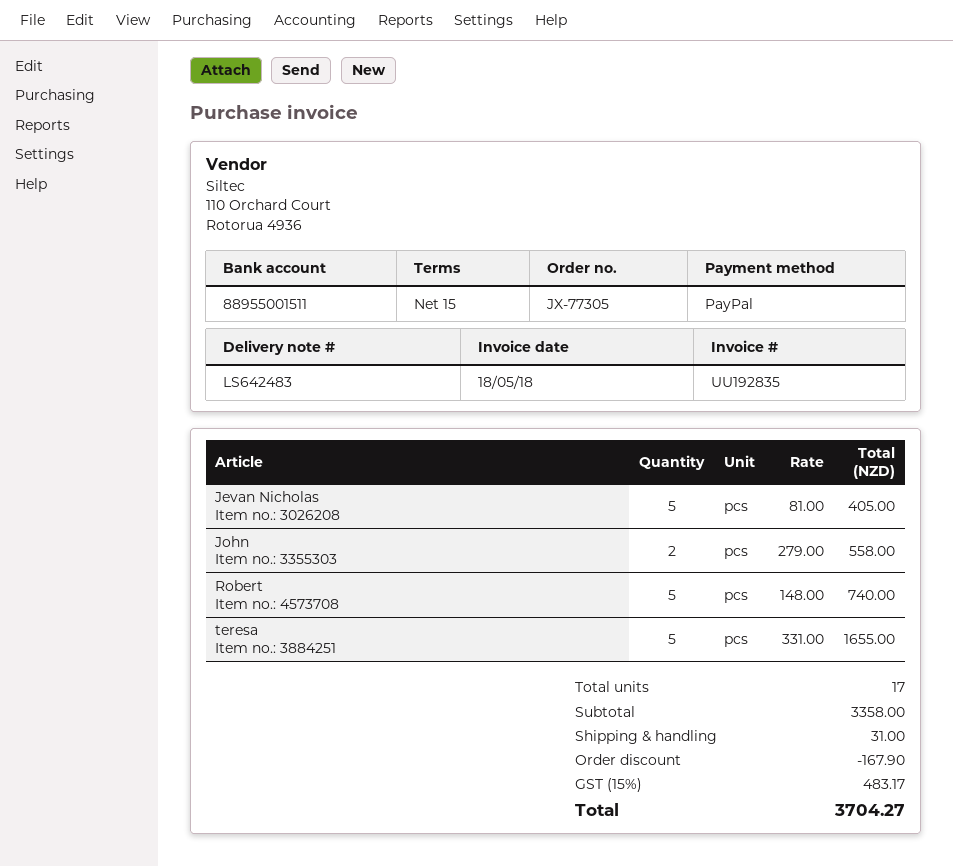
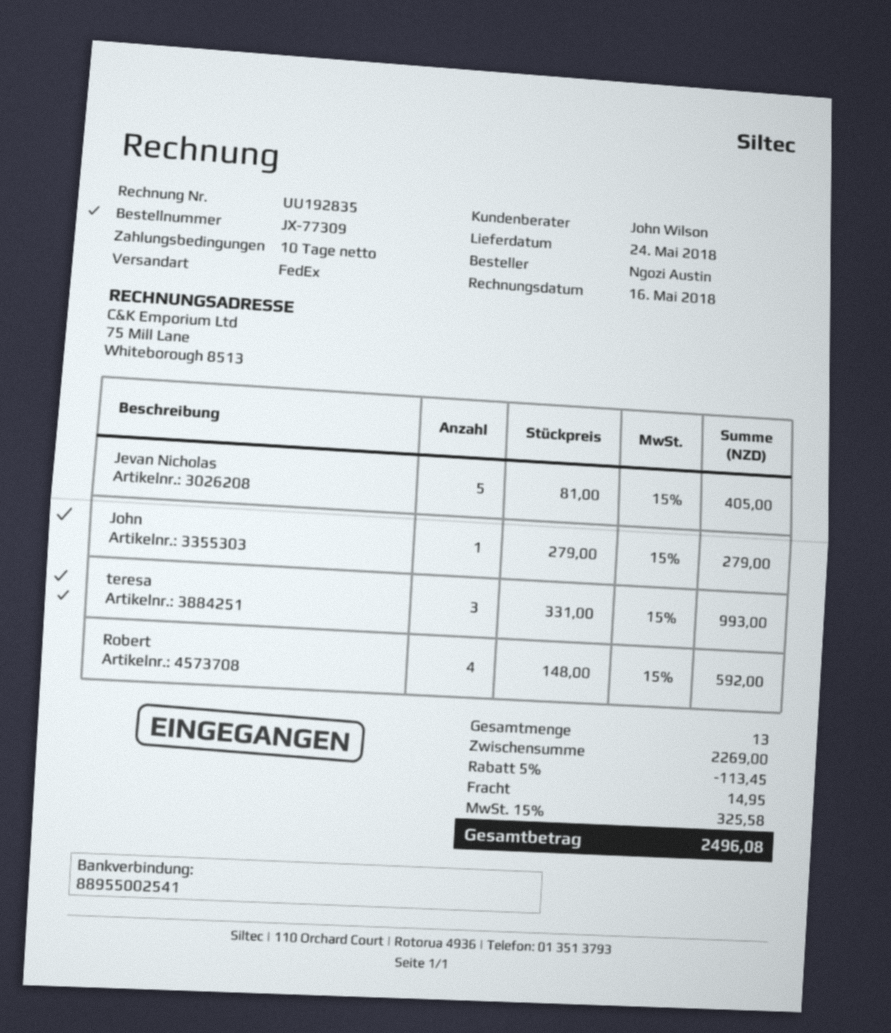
order number: JX-77305 -> JX-77309
invoice date: 2018-05-18 -> 2018-05-16
payment terms: 15 days -> 10 days
bank account: 88955001511 -> 88955002541
John: 2 x 279.00 = 558.00 -> 1 x 279.00 = 279.00
Robert: 5 x 148.00 = 740.00 -> 4 x 148.00 = 592.00
teresa: 5 x 331.00 = 1655.00 -> 3 x 331.00 = 993.00
total quantity: 17 -> 13
subtotal: 3358.00 -> 2269.00
discount: 167.90 -> 113.45
shipping: 31.00 -> 14.95
tax: 15% = 483.17 -> 15% = 325.58
total: 3704.27 -> 2496.08

